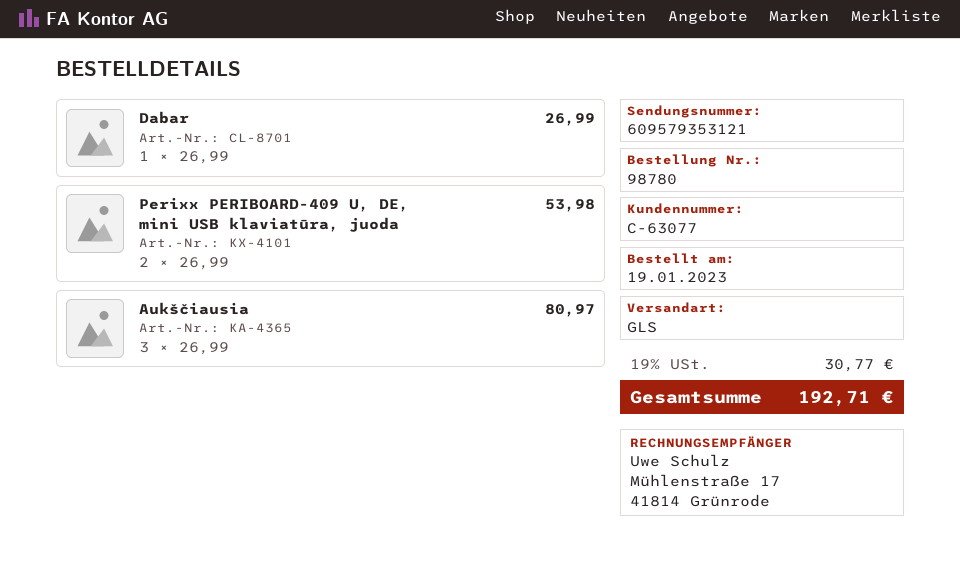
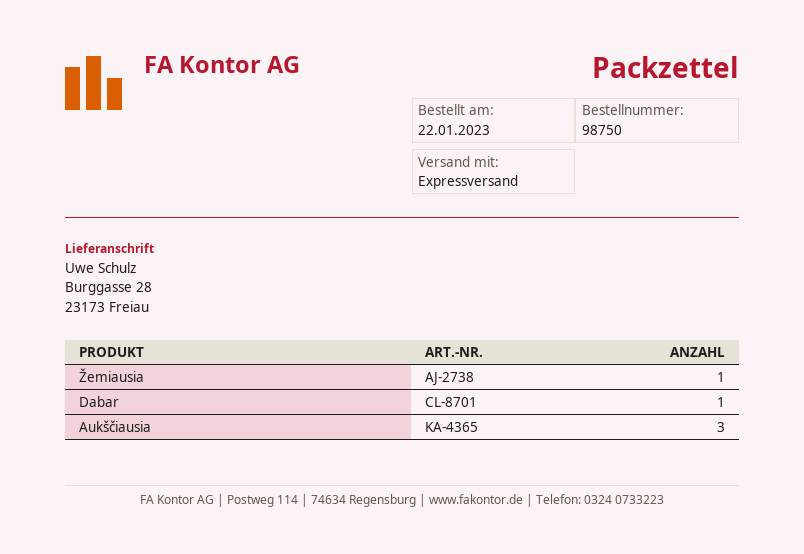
order number: 98780 -> 98750
order date: 2023-01-19 -> 2023-01-22
shipping method: GLS -> express
Perixx PERIBOARD-409 U, DE, mini USB klaviatūra, juoda: 2 -> none
Žemiausia: none -> 1

